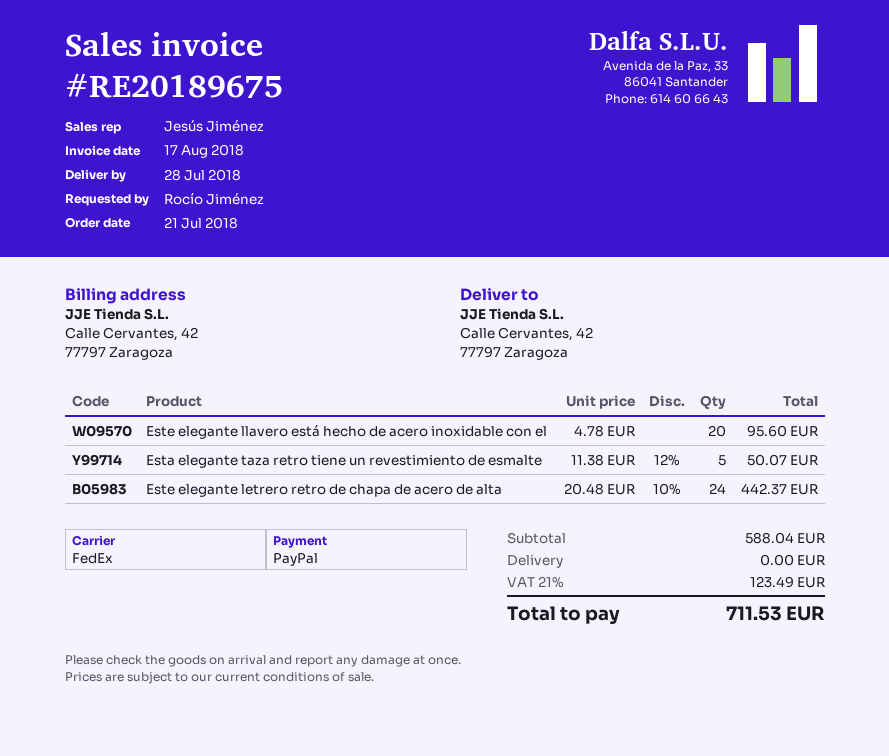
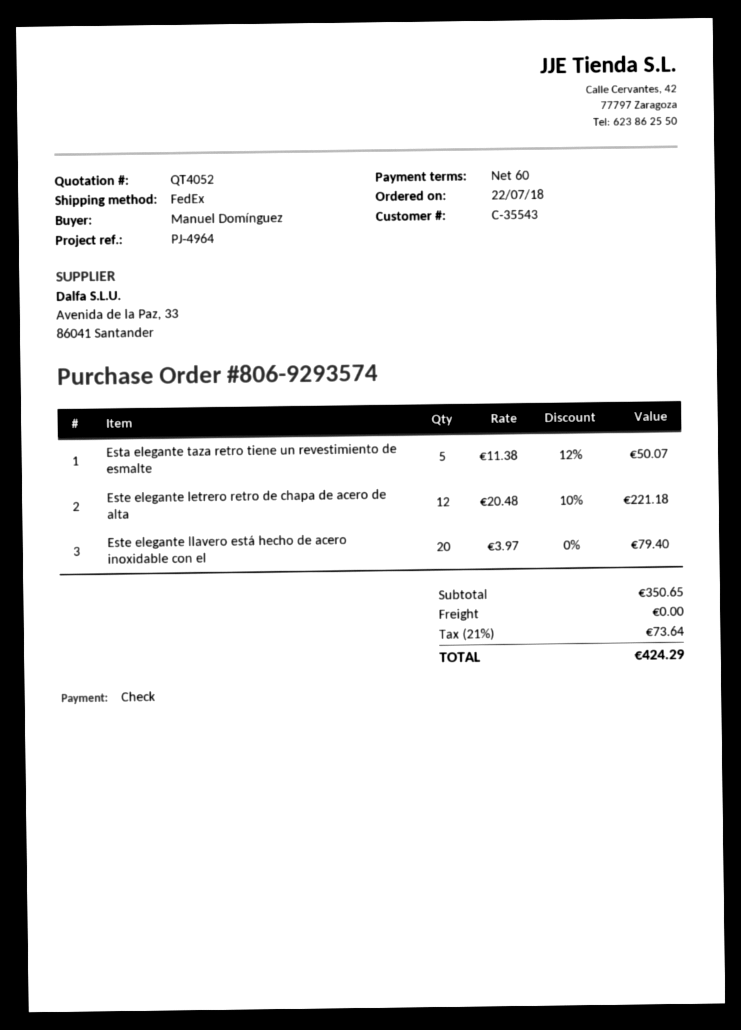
order date: 2018-07-21 -> 2018-07-22
ordered by: Rocío Jiménez -> Manuel Domínguez
payment method: PayPal -> cheque
Este elegante llavero está hecho de acero inoxidable con el: 20 x 4.78 = 95.60 -> 20 x 3.97 = 79.40
Este elegante letrero retro de chapa de acero de alta: 24 x 20.48 - 10% = 442.37 -> 12 x 20.48 - 10% = 221.18
subtotal: 588.04 -> 350.65
tax: 21% = 123.49 -> 21% = 73.64
total: 711.53 -> 424.29

